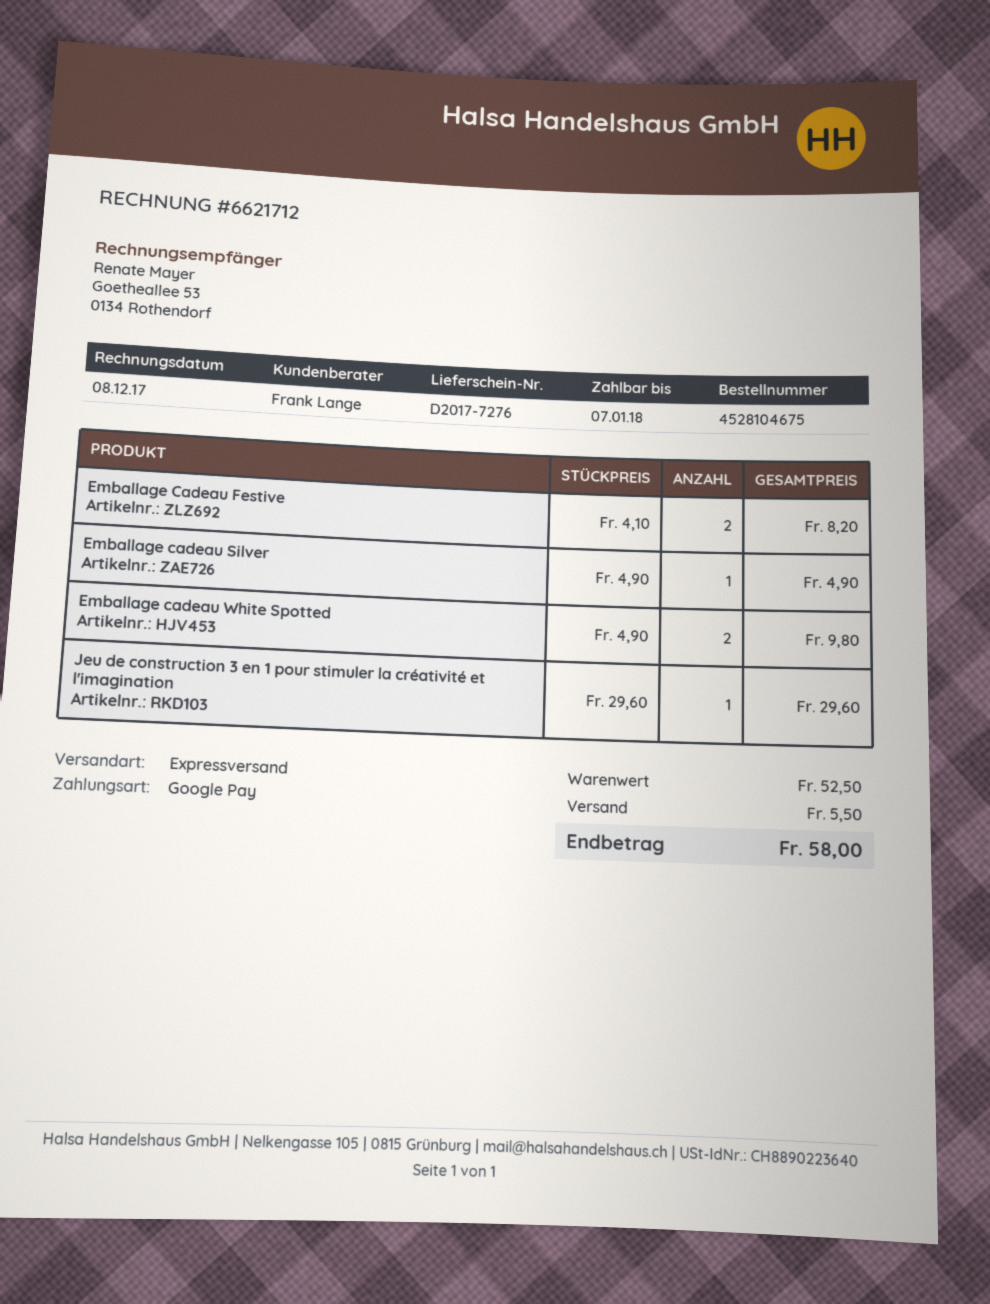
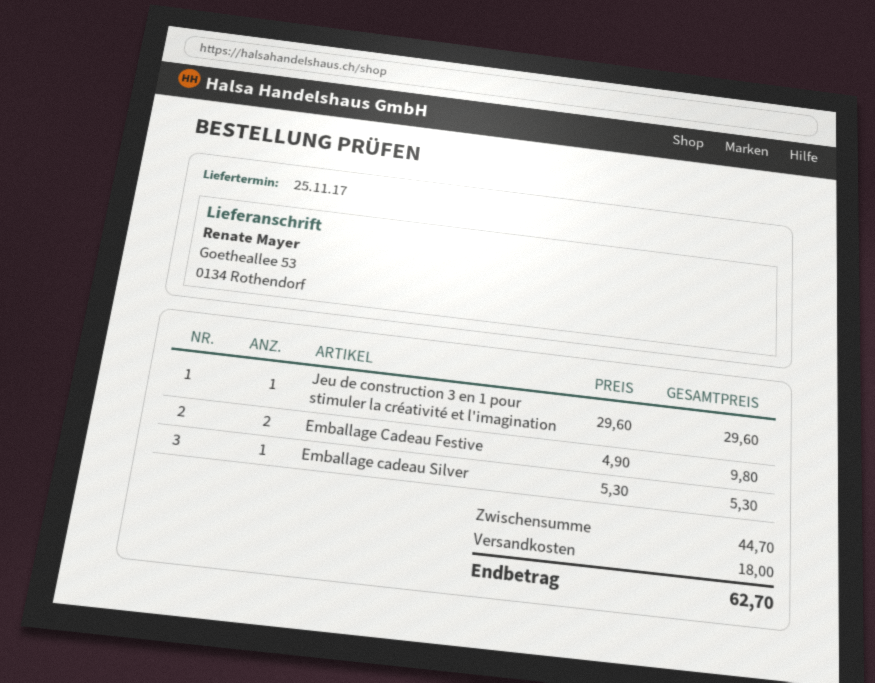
Emballage Cadeau Festive: 2 x 4.10 = 8.20 -> 2 x 4.90 = 9.80
Emballage cadeau Silver: 1 x 4.90 = 4.90 -> 1 x 5.30 = 5.30
Emballage cadeau White Spotted: 2 x 4.90 = 9.80 -> none
subtotal: 52.50 -> 44.70
shipping: 5.50 -> 18.00
total: 58.00 -> 62.70

